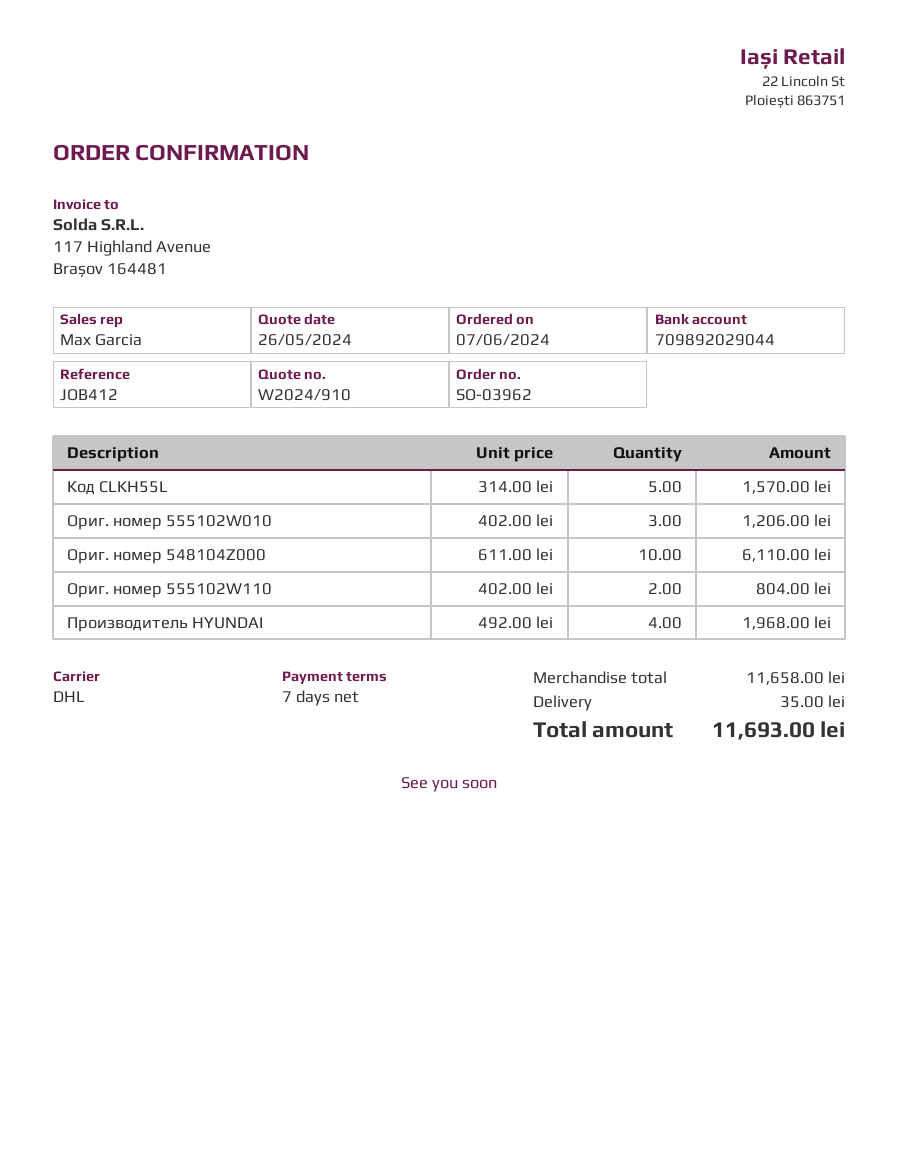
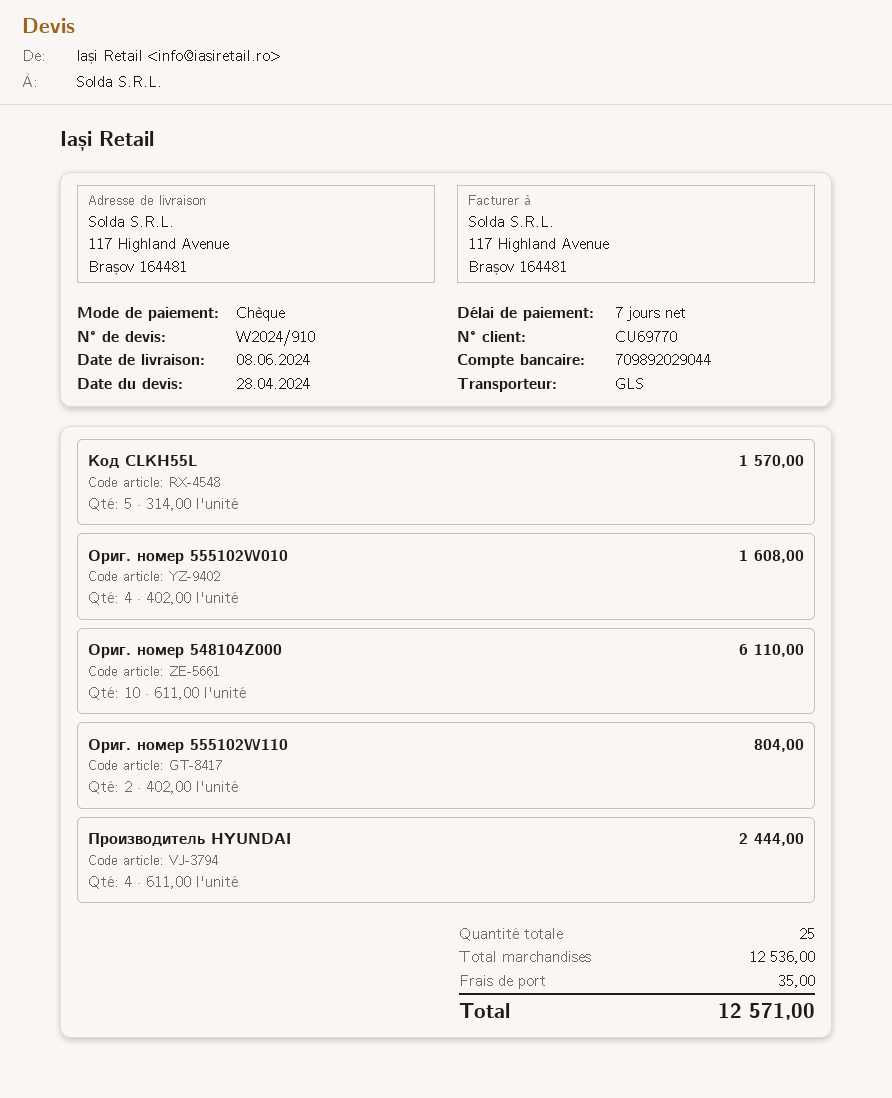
quote date: 2024-05-26 -> 2024-04-28
shipping method: DHL -> GLS
Ориг. номер 555102W010: 3 x 402.00 = 1206.00 -> 4 x 402.00 = 1608.00
Производитель HYUNDAI: 4 x 492.00 = 1968.00 -> 4 x 611.00 = 2444.00
subtotal: 11658.00 -> 12536.00
total: 11693.00 -> 12571.00

